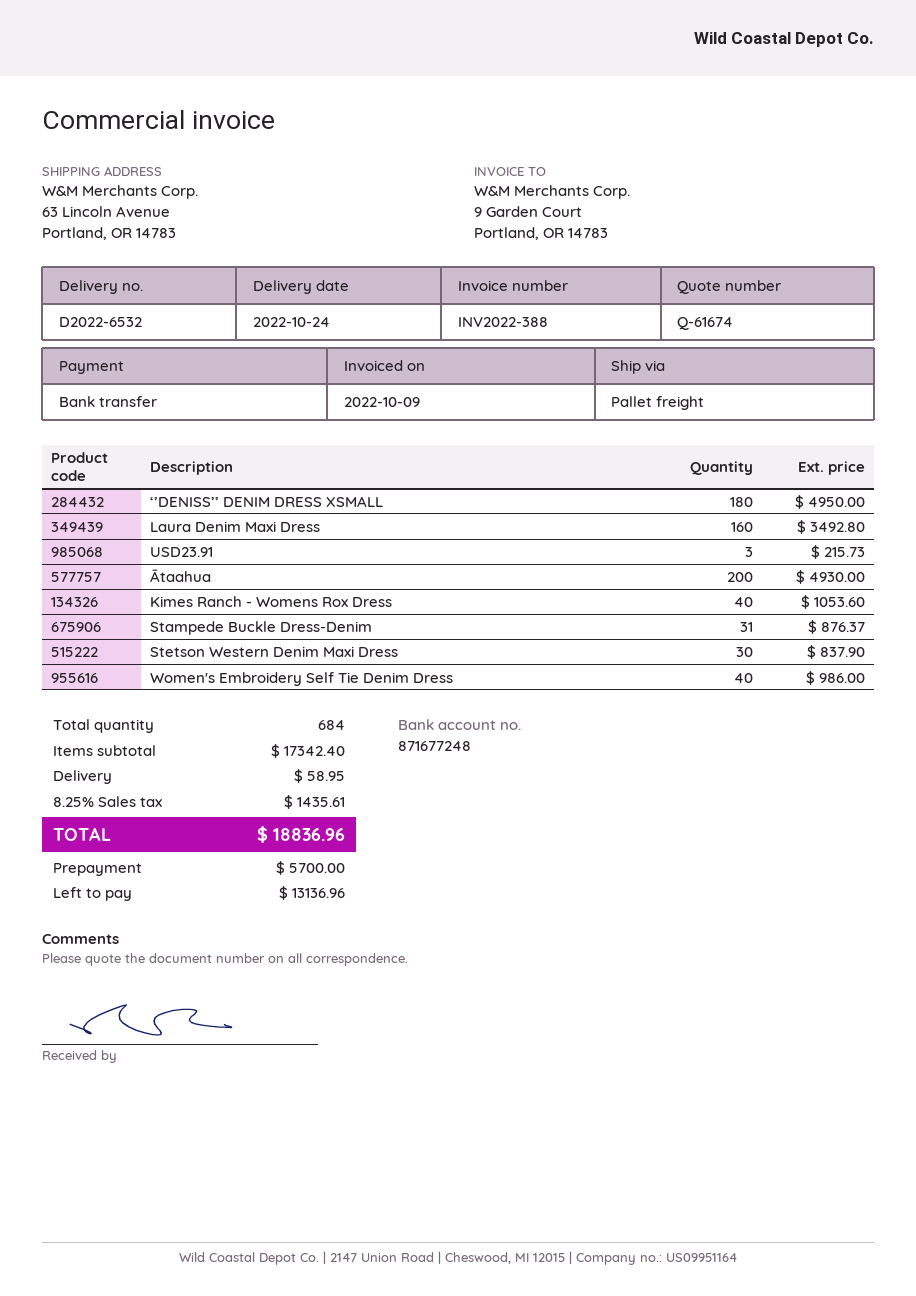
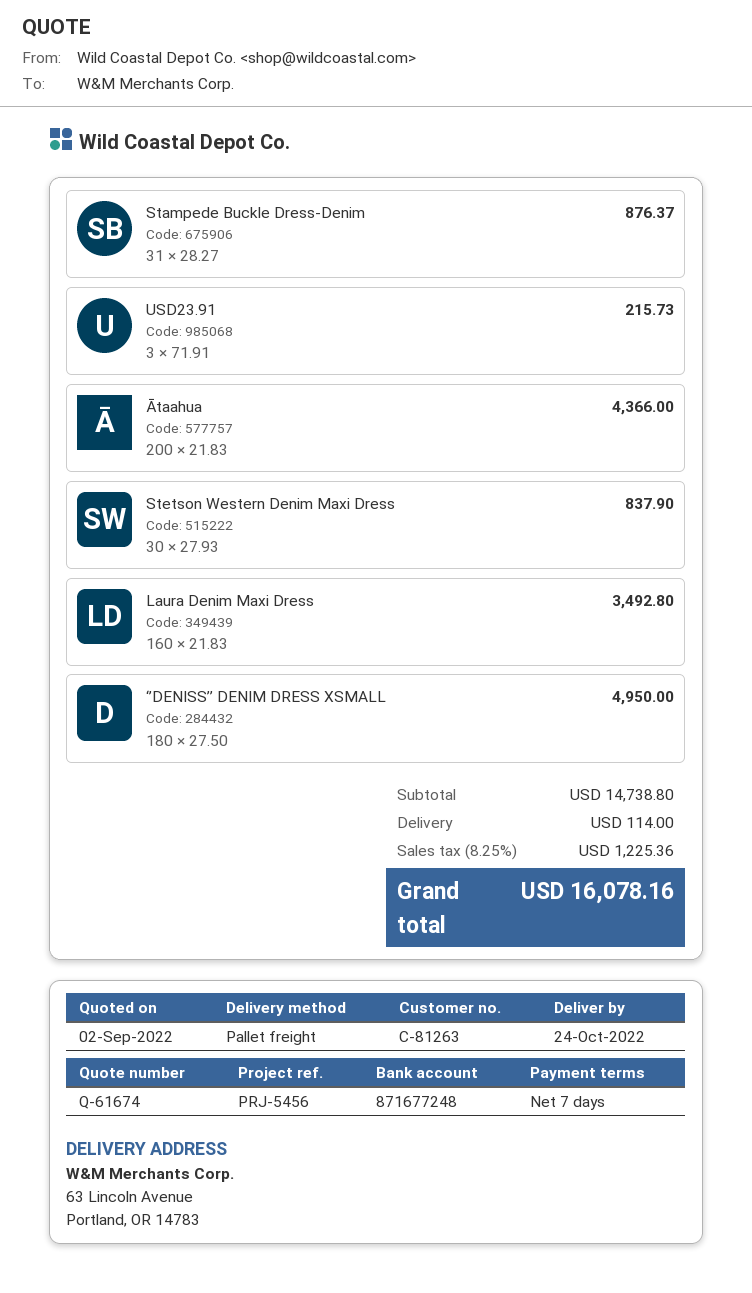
Ātaahua: 200 for 4930.00 -> 200 for 4366.00
Kimes Ranch - Womens Rox Dress: 40 for 1053.60 -> none
Women's Embroidery Self Tie Denim Dress: 40 for 986.00 -> none
subtotal: 17342.40 -> 14738.80
shipping: 58.95 -> 114.00
tax: 8.25% = 1435.61 -> 8.25% = 1225.36
total: 18836.96 -> 16078.16

